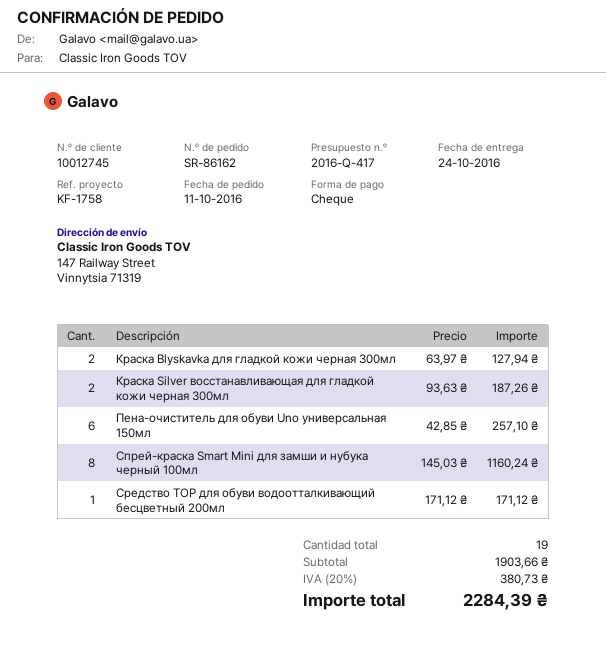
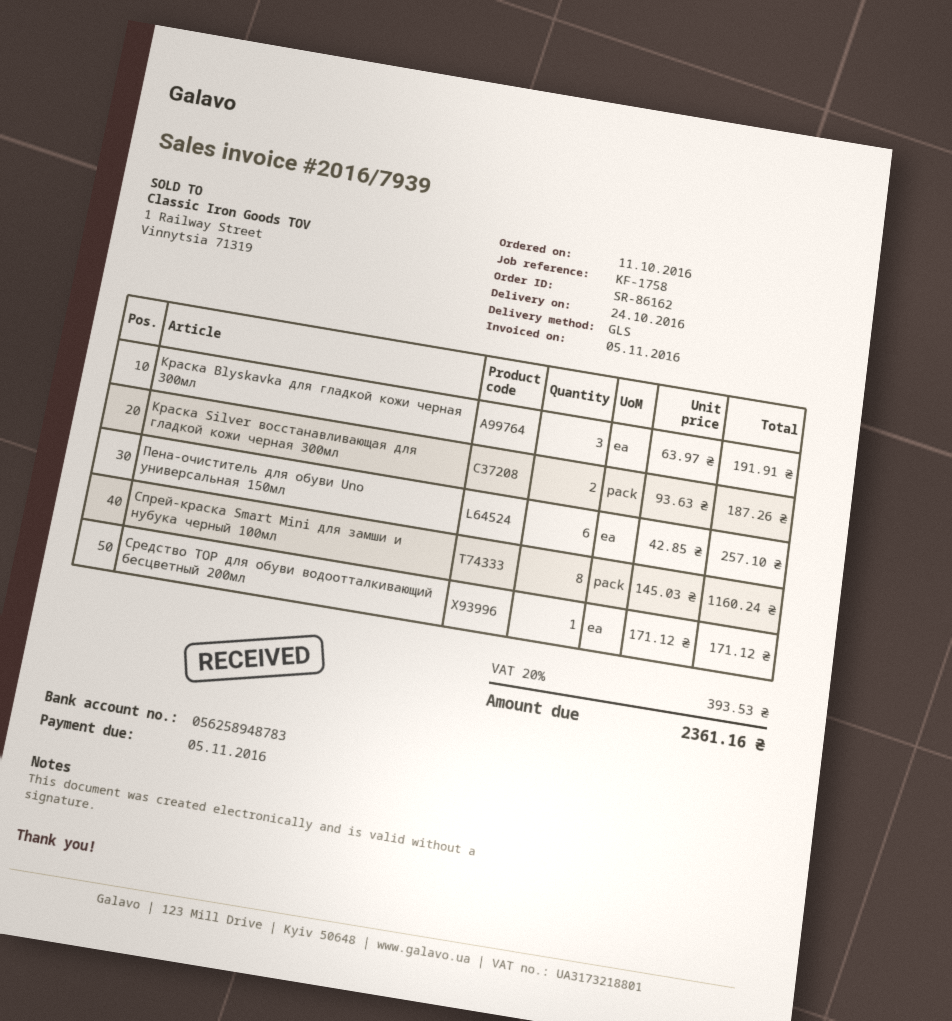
Краска Blyskavka для гладкой кожи черная 300мл: 2 x 63.97 = 127.94 -> 3 x 63.97 = 191.91
tax: 20% = 380.73 -> 20% = 393.53
total: 2284.39 -> 2361.16

